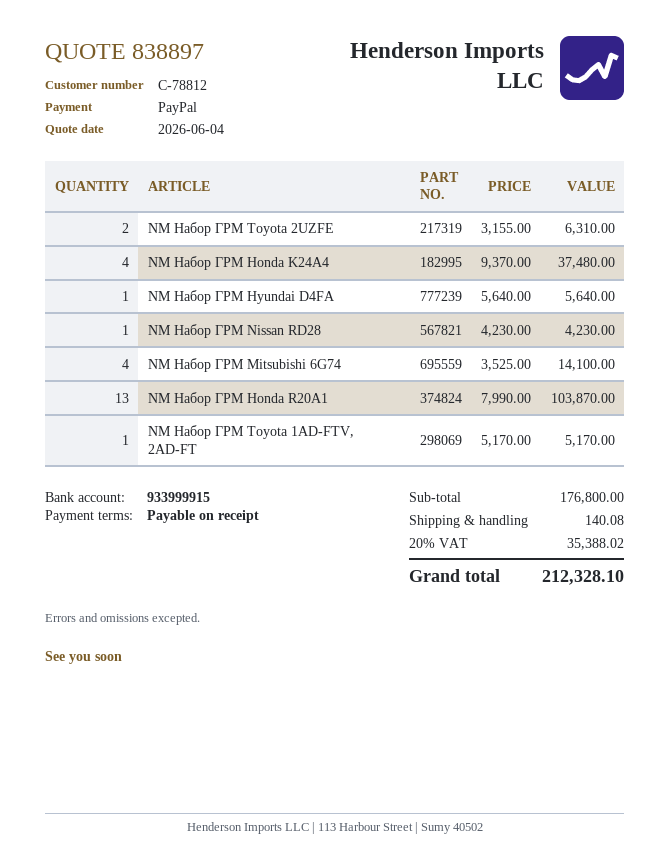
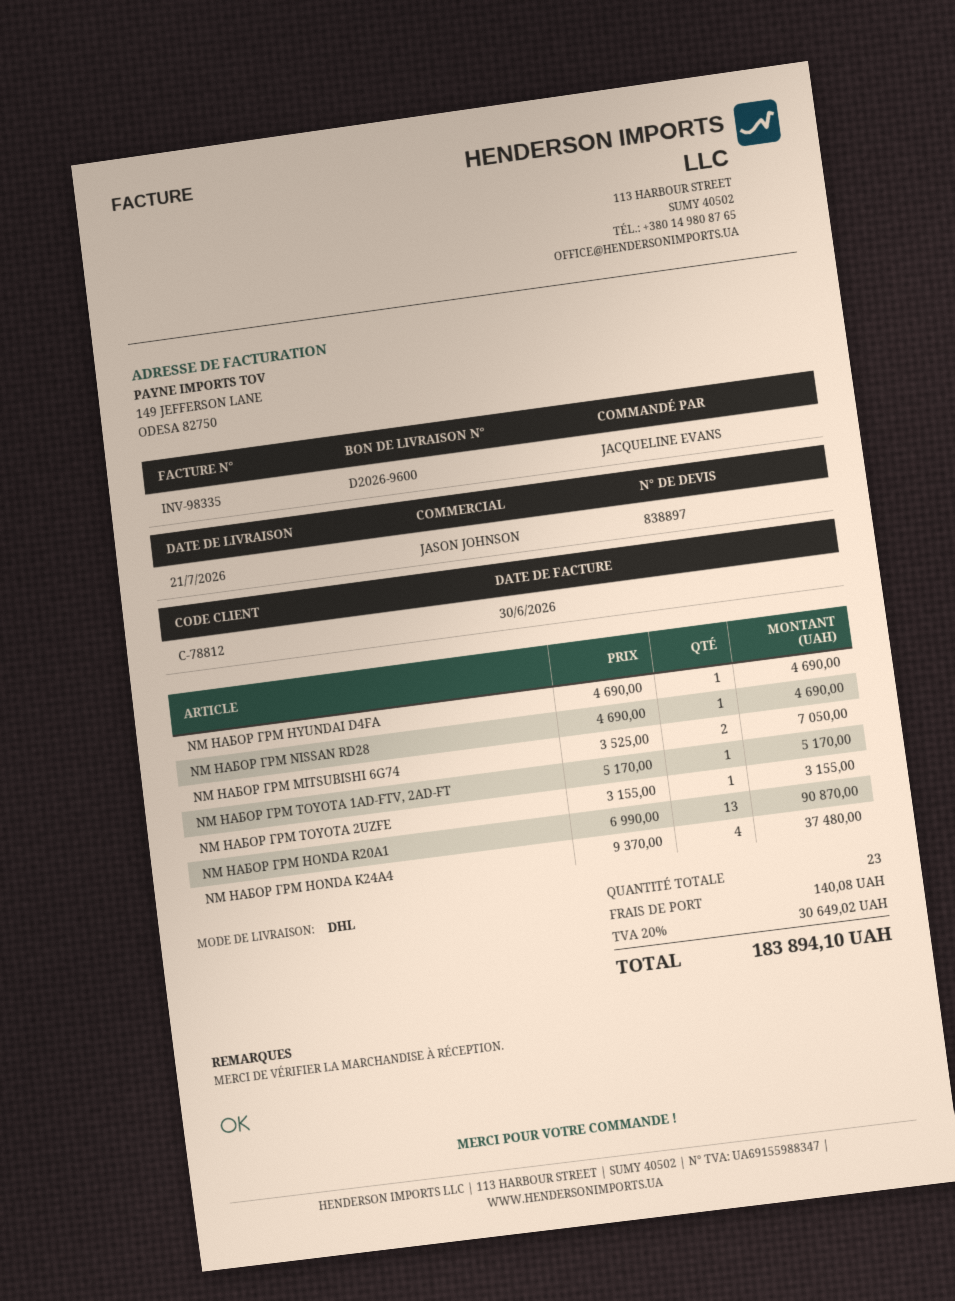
NM Набор ГРМ Toyota 2UZFE: 2 x 3155.00 = 6310.00 -> 1 x 3155.00 = 3155.00
NM Набор ГРМ Hyundai D4FA: 1 x 5640.00 = 5640.00 -> 1 x 4690.00 = 4690.00
NM Набор ГРМ Nissan RD28: 1 x 4230.00 = 4230.00 -> 1 x 4690.00 = 4690.00
NM Набор ГРМ Mitsubishi 6G74: 4 x 3525.00 = 14100.00 -> 2 x 3525.00 = 7050.00
NM Набор ГРМ Honda R20A1: 13 x 7990.00 = 103870.00 -> 13 x 6990.00 = 90870.00
tax: 20% = 35388.02 -> 20% = 30649.02
total: 212328.10 -> 183894.10

